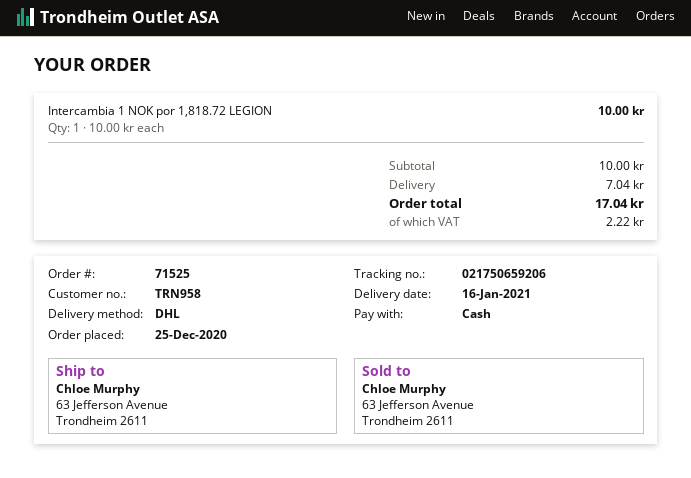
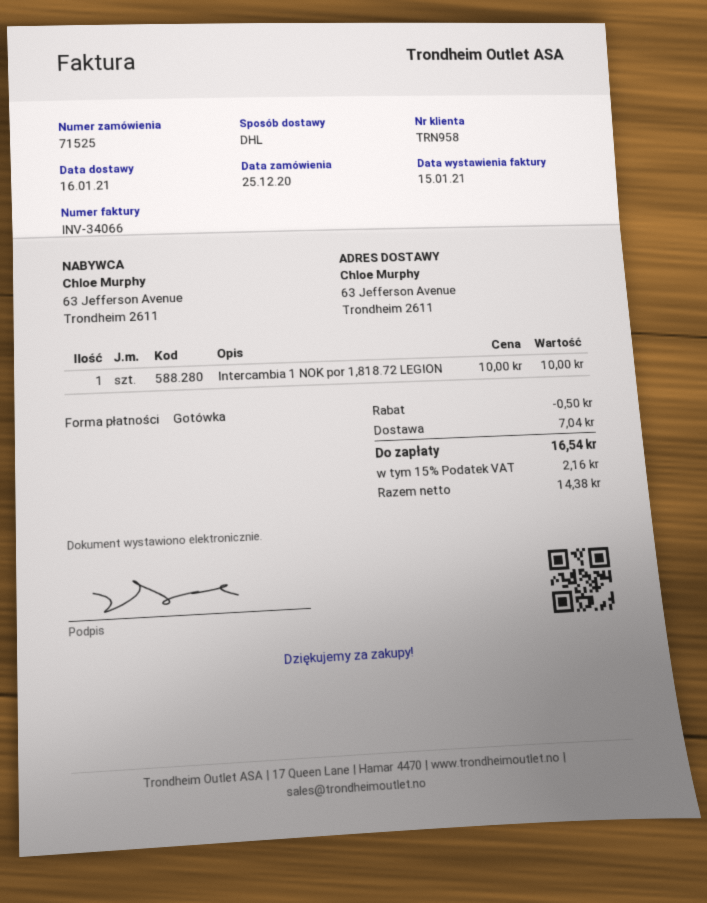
discount: none -> 0.50
tax: 2.22 -> 2.16
total: 17.04 -> 16.54

